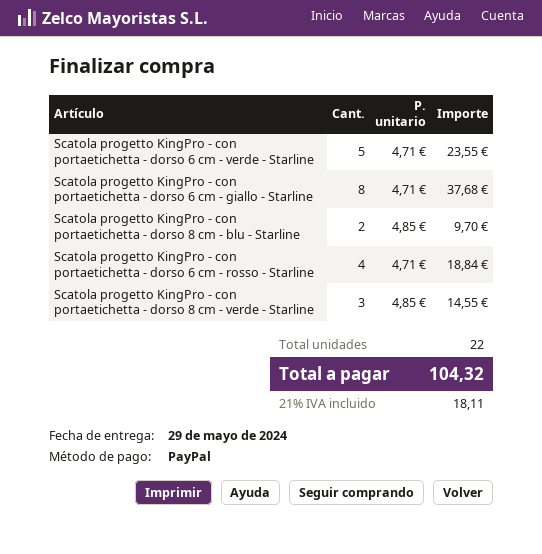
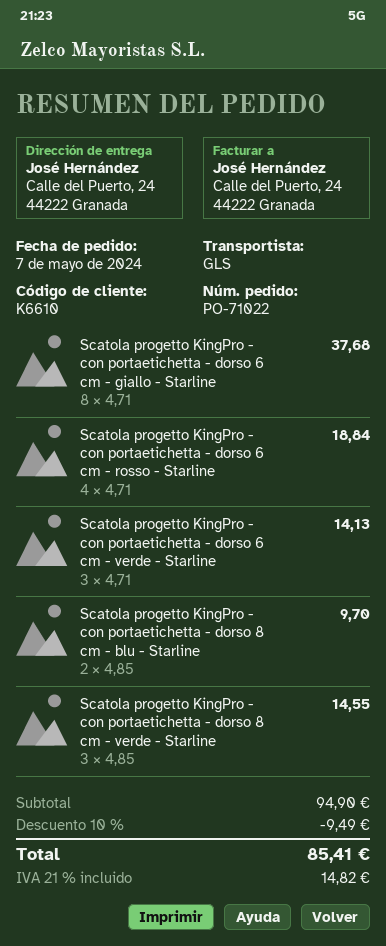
Scatola progetto KingPro - con portaetichetta - dorso 6 cm - verde - Starline: 5 x 4.71 = 23.55 -> 3 x 4.71 = 14.13
discount: none -> 10% = 9.49
tax: 21% = 18.11 -> 21% = 14.82
total: 104.32 -> 85.41

